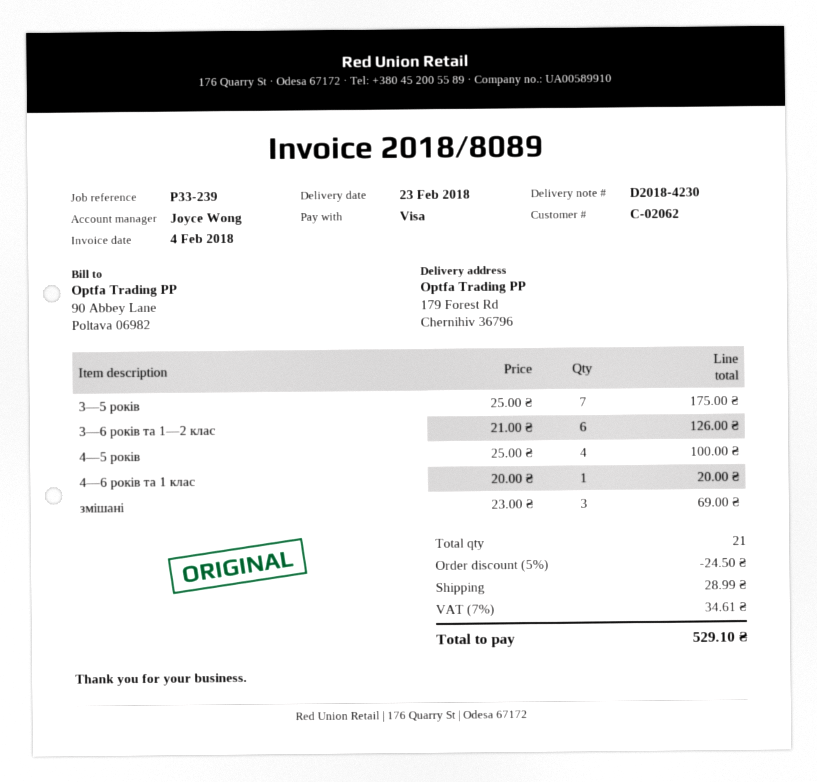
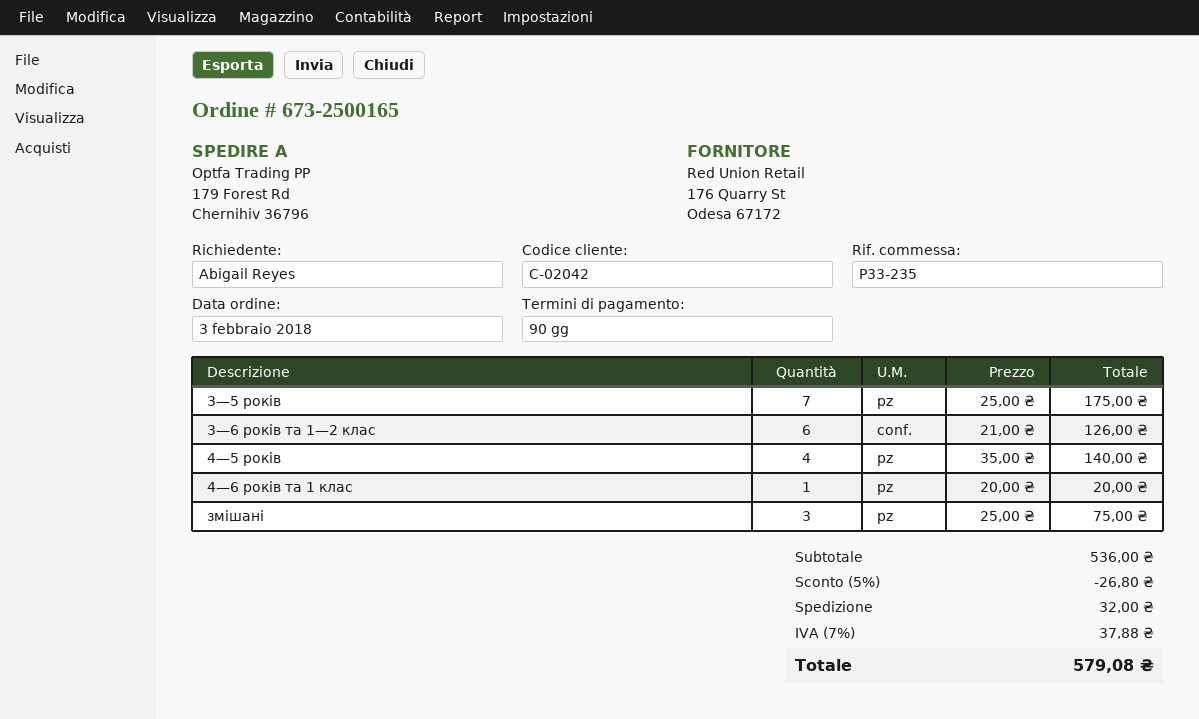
customer number: C-02062 -> C-02042
reference: P33-239 -> P33-235
4—5 років: 4 x 25.00 = 100.00 -> 4 x 35.00 = 140.00
змішані: 3 x 23.00 = 69.00 -> 3 x 25.00 = 75.00
discount: 5% = 24.50 -> 5% = 26.80
shipping: 28.99 -> 32.00
tax: 7% = 34.61 -> 7% = 37.88
total: 529.10 -> 579.08

